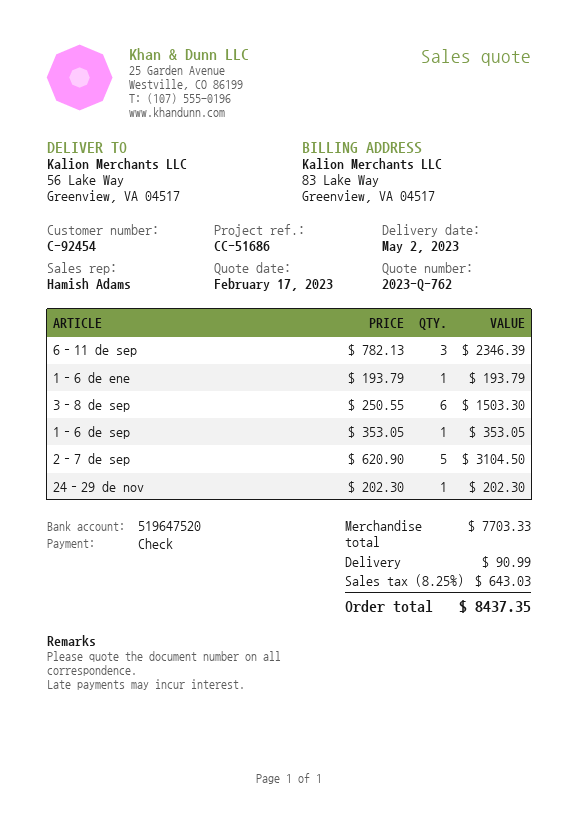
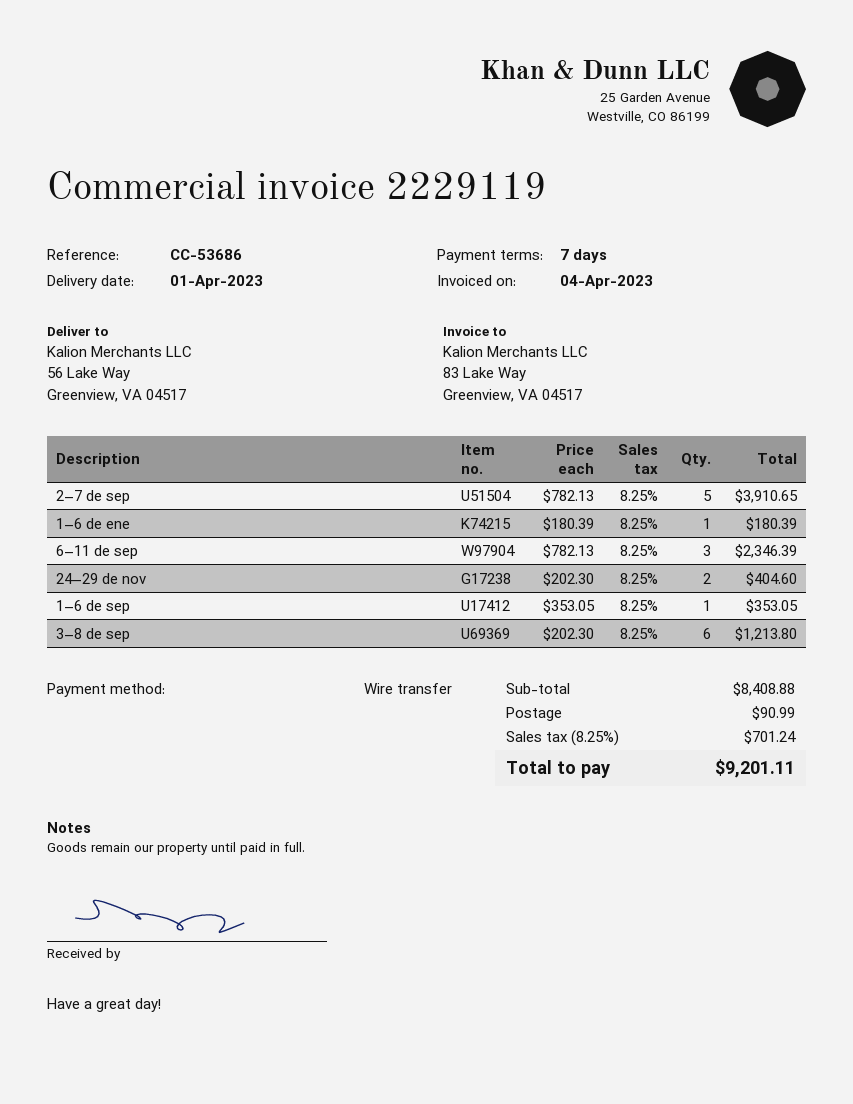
delivery date: 2023-05-02 -> 2023-04-01
reference: CC-51686 -> CC-53686
payment method: cheque -> bank transfer
1–6 de ene: 1 x 193.79 = 193.79 -> 1 x 180.39 = 180.39
3–8 de sep: 6 x 250.55 = 1503.30 -> 6 x 202.30 = 1213.80
2–7 de sep: 5 x 620.90 = 3104.50 -> 5 x 782.13 = 3910.65
24–29 de nov: 1 x 202.30 = 202.30 -> 2 x 202.30 = 404.60
subtotal: 7703.33 -> 8408.88
tax: 8.25% = 643.03 -> 8.25% = 701.24
total: 8437.35 -> 9201.11

